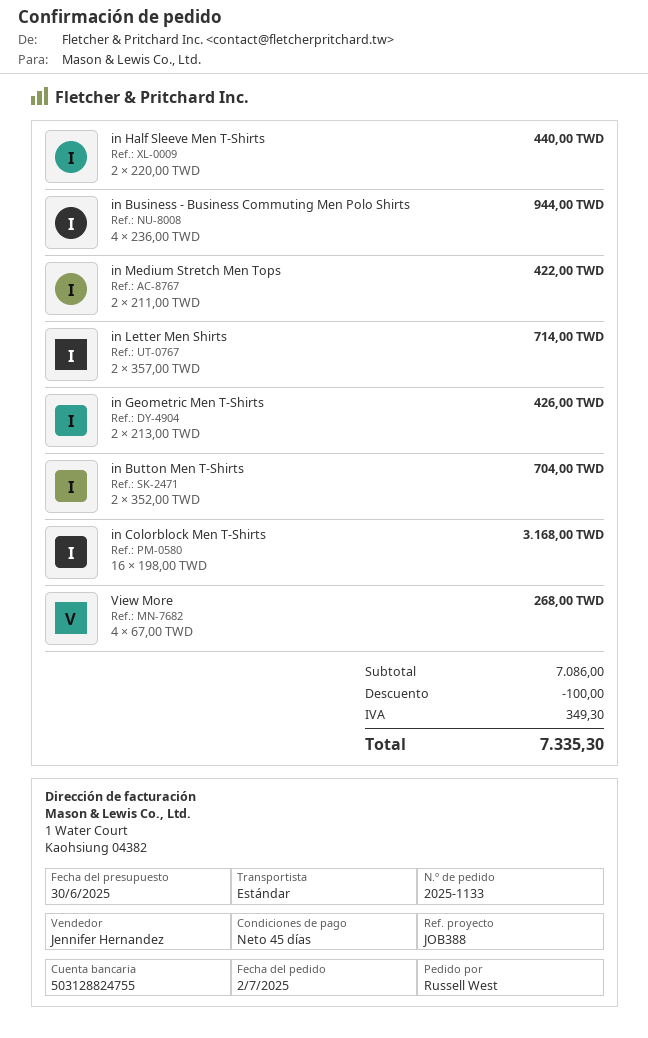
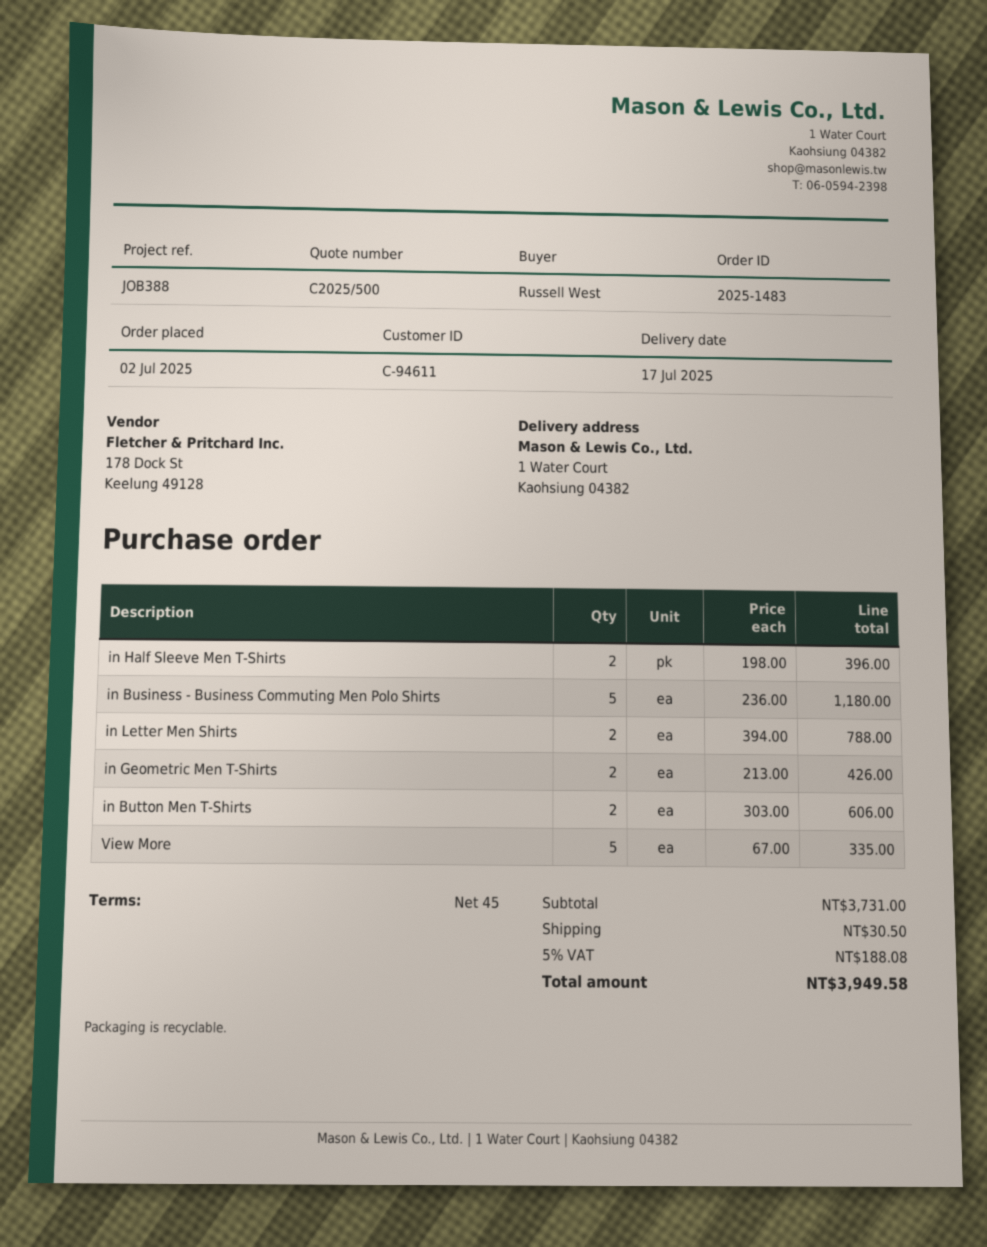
order number: 2025-1133 -> 2025-1483
in Half Sleeve Men T-Shirts: 2 x 220.00 = 440.00 -> 2 x 198.00 = 396.00
in Business - Business Commuting Men Polo Shirts: 4 x 236.00 = 944.00 -> 5 x 236.00 = 1180.00
in Medium Stretch Men Tops: 2 x 211.00 = 422.00 -> none
in Letter Men Shirts: 2 x 357.00 = 714.00 -> 2 x 394.00 = 788.00
in Button Men T-Shirts: 2 x 352.00 = 704.00 -> 2 x 303.00 = 606.00
in Colorblock Men T-Shirts: 16 x 198.00 = 3168.00 -> none
View More: 4 x 67.00 = 268.00 -> 5 x 67.00 = 335.00
subtotal: 7086.00 -> 3731.00
discount: 100.00 -> none
shipping: none -> 30.50
tax: 349.30 -> 188.08
total: 7335.30 -> 3949.58

